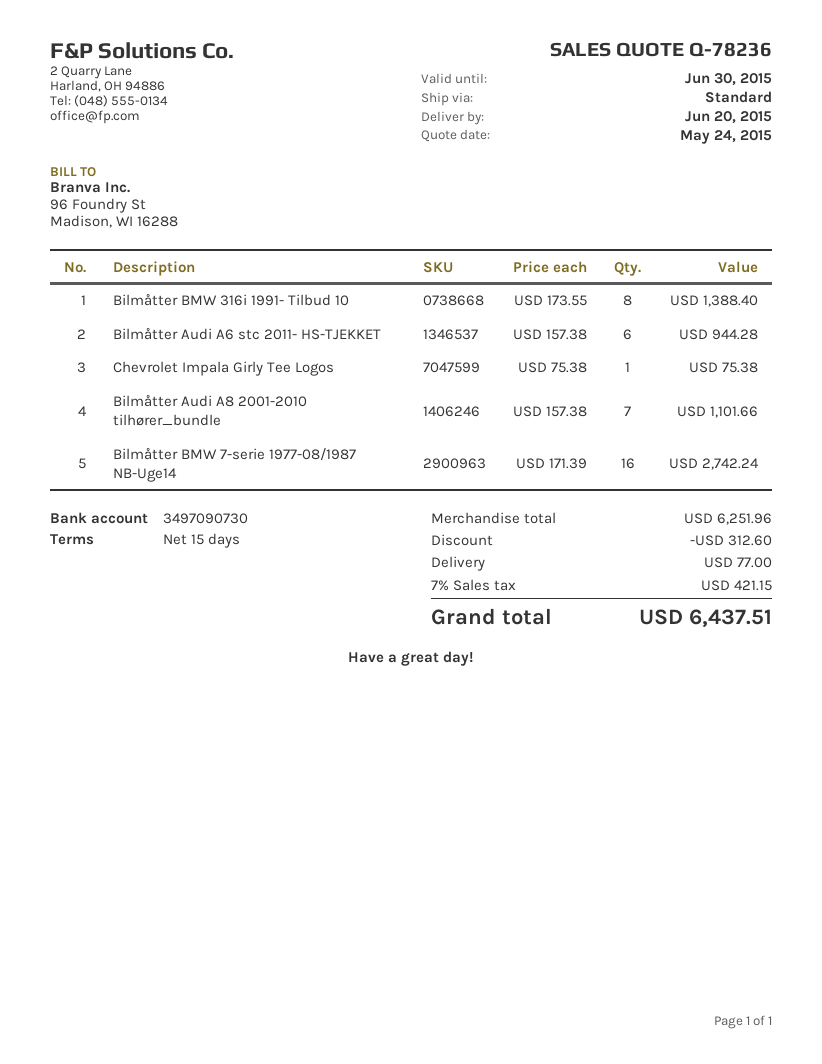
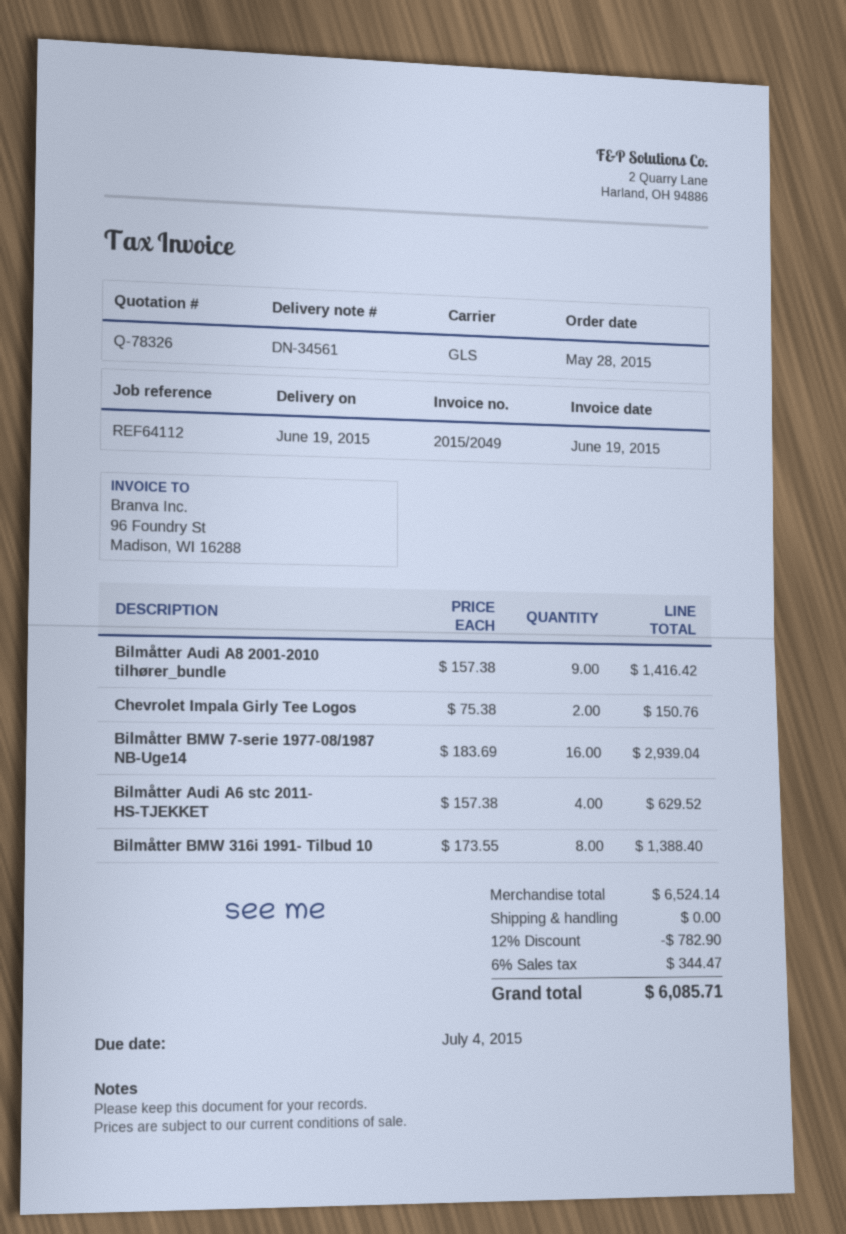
quote number: Q-78236 -> Q-78326
delivery date: 2015-06-20 -> 2015-06-19
shipping method: standard -> GLS
Bilmåtter Audi A6 stc 2011- HS-TJEKKET: 6 x 157.38 = 944.28 -> 4 x 157.38 = 629.52
Chevrolet Impala Girly Tee Logos: 1 x 75.38 = 75.38 -> 2 x 75.38 = 150.76
Bilmåtter Audi A8 2001-2010 tilhører_bundle: 7 x 157.38 = 1101.66 -> 9 x 157.38 = 1416.42
Bilmåtter BMW 7-serie 1977-08/1987 NB-Uge14: 16 x 171.39 = 2742.24 -> 16 x 183.69 = 2939.04
subtotal: 6251.96 -> 6524.14
discount: 312.60 -> 782.90
shipping: 77.00 -> 0.00
tax: 7% = 421.15 -> 6% = 344.47
total: 6437.51 -> 6085.71

